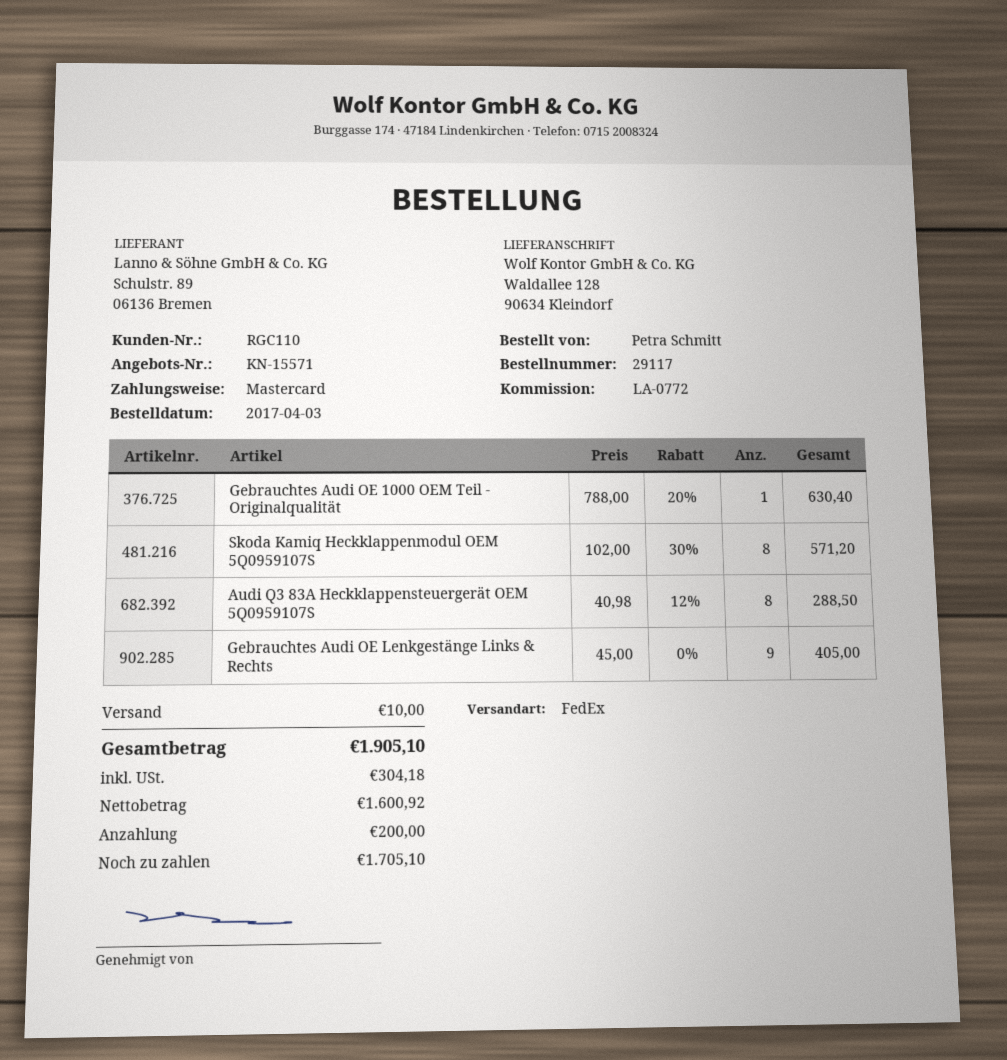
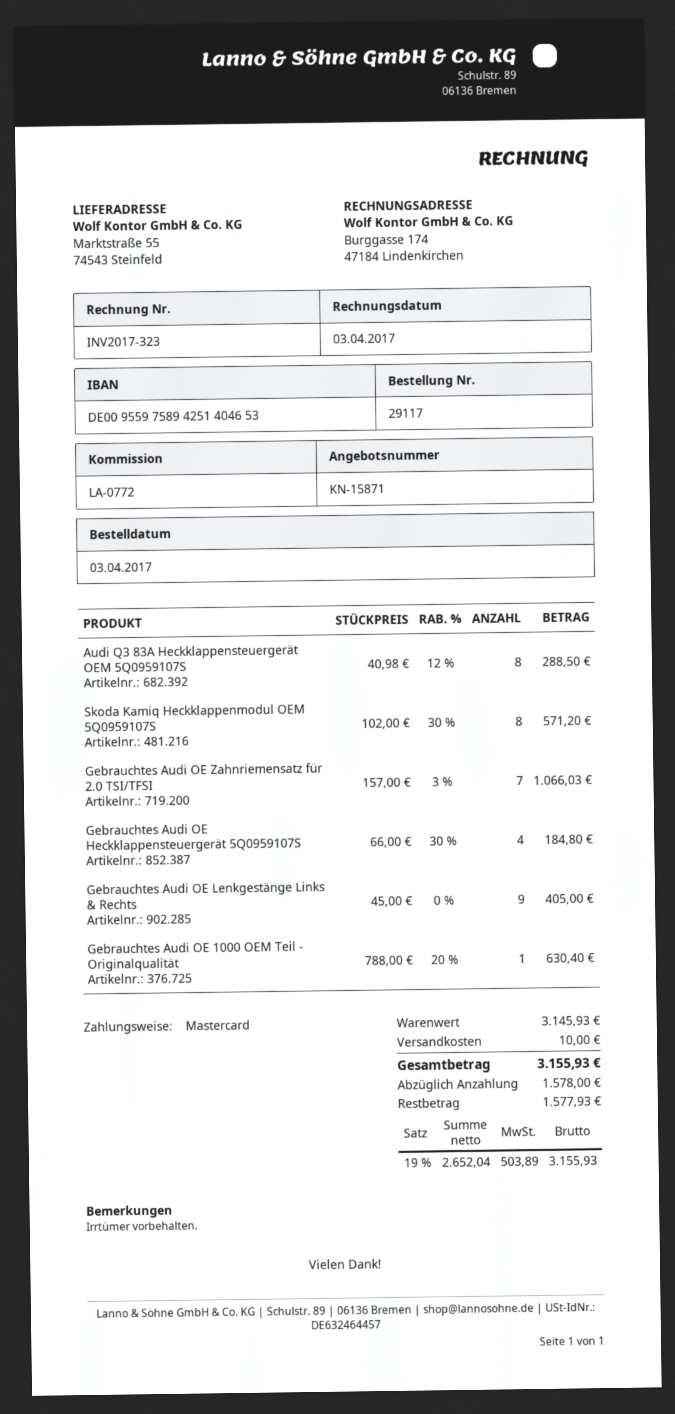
quote number: KN-15571 -> KN-15871
ship to: Waldallee 128, 90634 Kleindorf -> Marktstraße 55, 74543 Steinfeld
Gebrauchtes Audi OE Zahnriemensatz für 2.0 TSI/TFSI: none -> 7 x 157.00 - 3% = 1066.03
Gebrauchtes Audi OE Heckklappensteuergerät 5Q0959107S: none -> 4 x 66.00 - 30% = 184.80
net: 1600.92 -> 2652.04
tax: 304.18 -> 503.89
total: 1905.10 -> 3155.93
deposit: 200.00 -> 1578.00
balance: 1705.10 -> 1577.93

